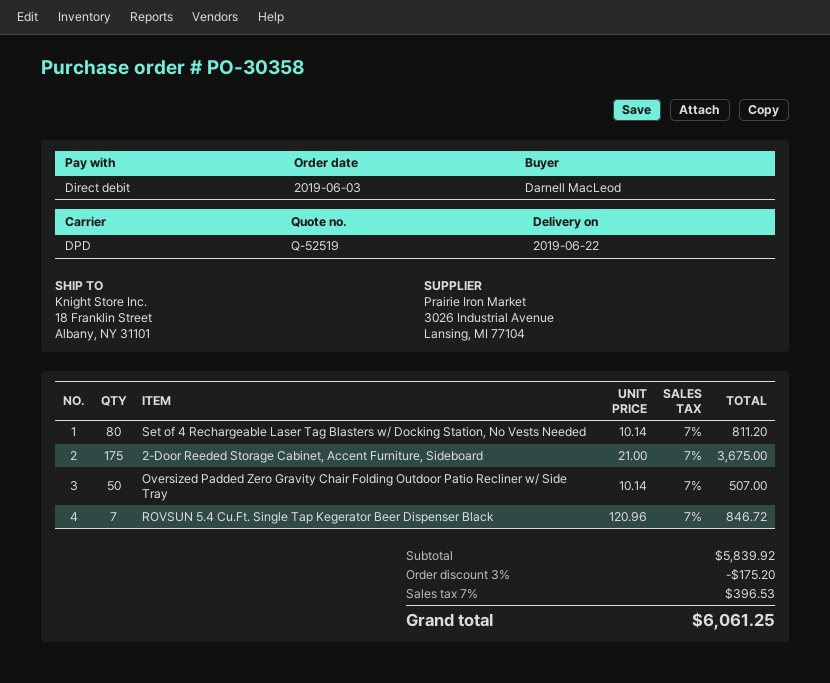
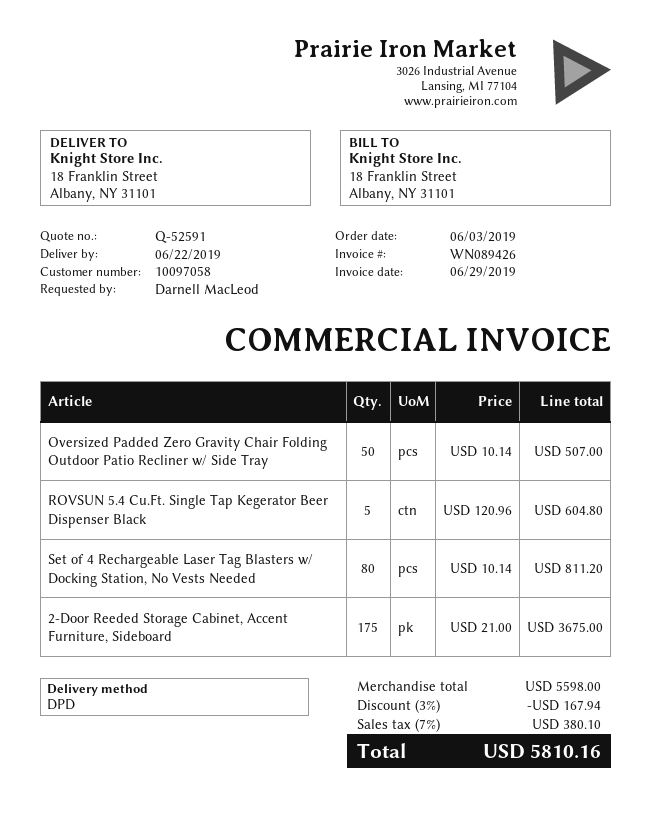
quote number: Q-52519 -> Q-52591
ROVSUN 5.4 Cu.Ft. Single Tap Kegerator Beer Dispenser Black: 7 x 120.96 = 846.72 -> 5 x 120.96 = 604.80
subtotal: 5839.92 -> 5598.00
discount: 3% = 175.20 -> 3% = 167.94
tax: 7% = 396.53 -> 7% = 380.10
total: 6061.25 -> 5810.16

